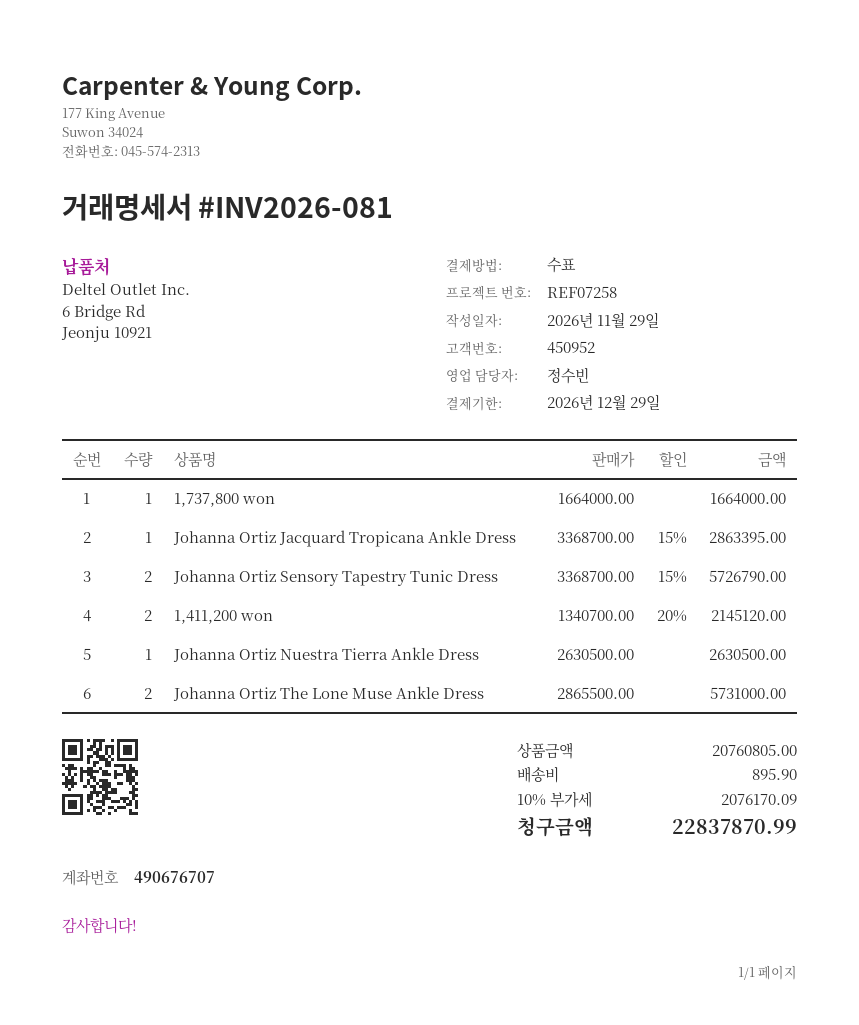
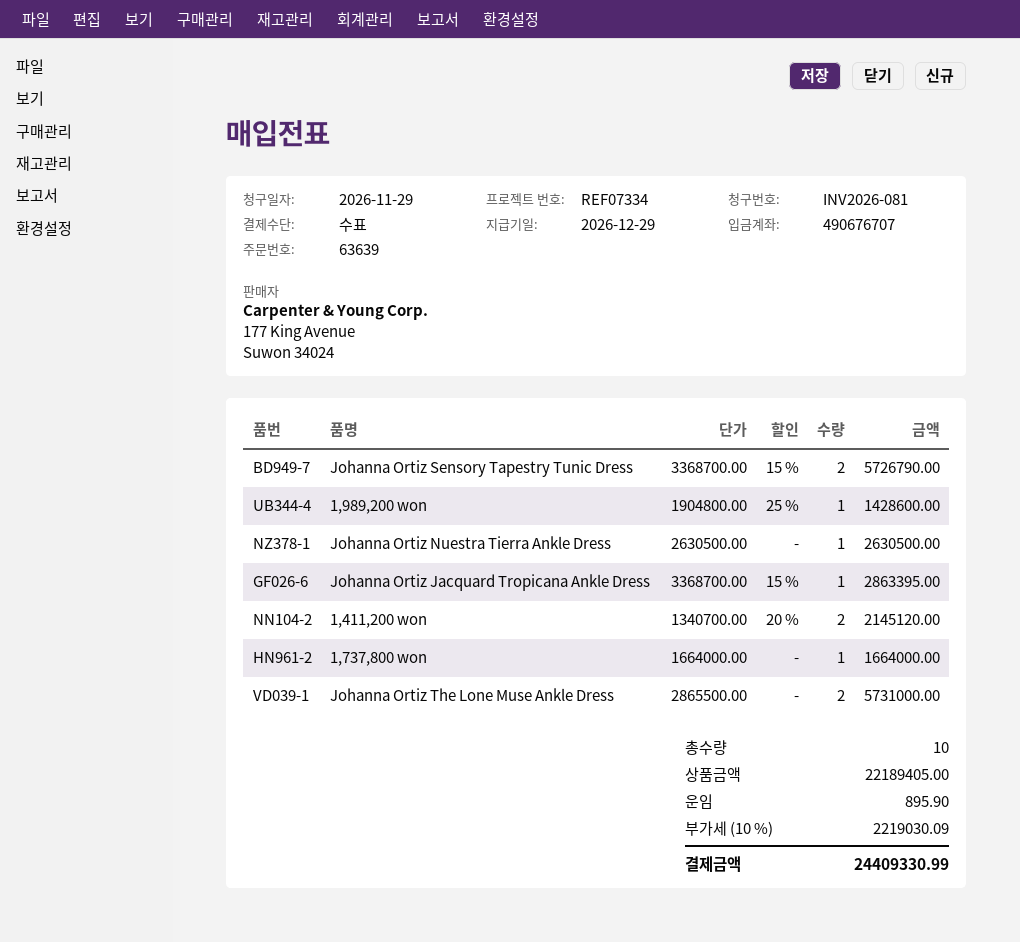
reference: REF07258 -> REF07334
1,989,200 won: none -> 1 x 1904800.00 - 25% = 1428600.00
subtotal: 20760805.00 -> 22189405.00
tax: 10% = 2076170.09 -> 10% = 2219030.09
total: 22837870.99 -> 24409330.99

